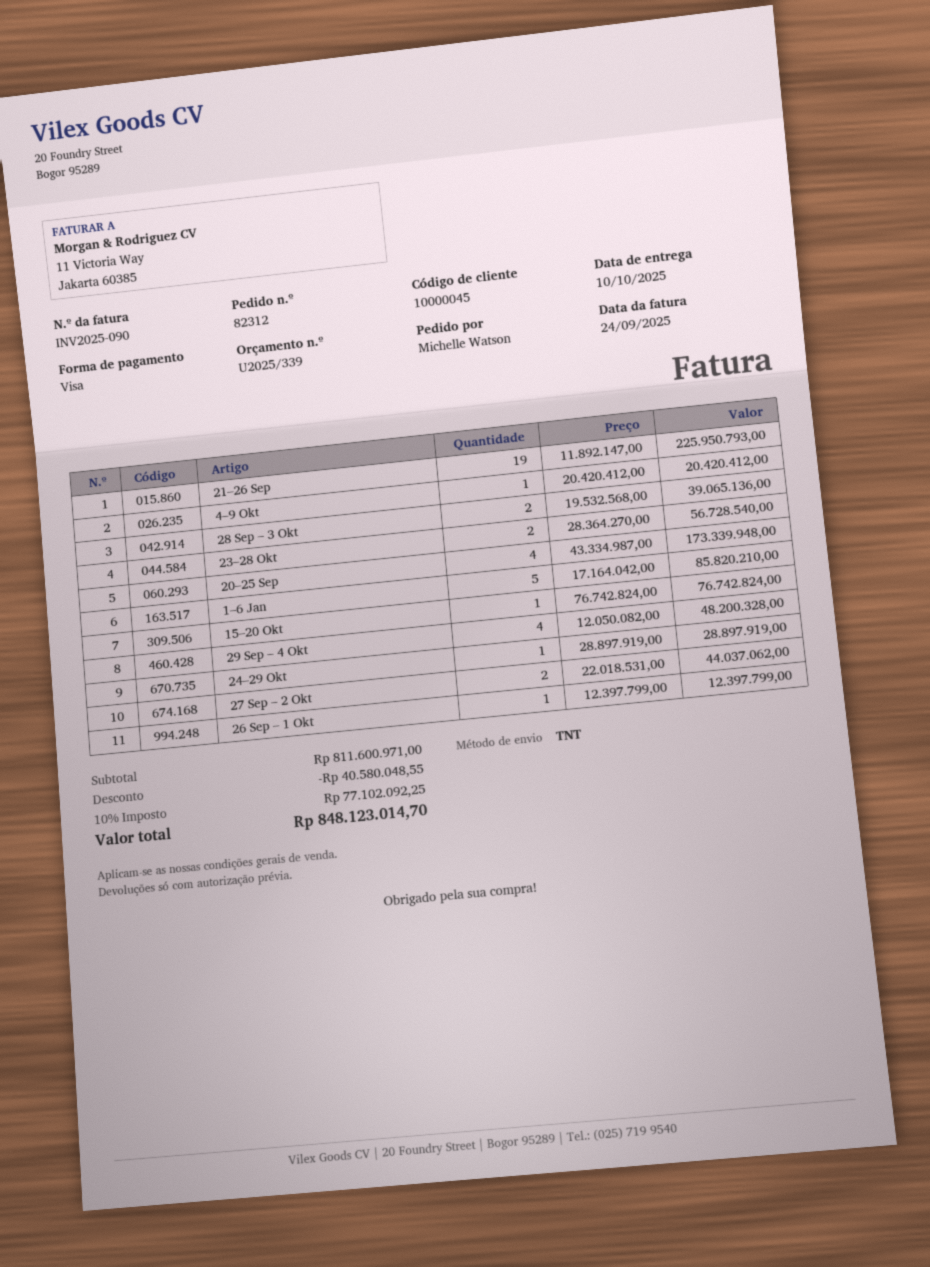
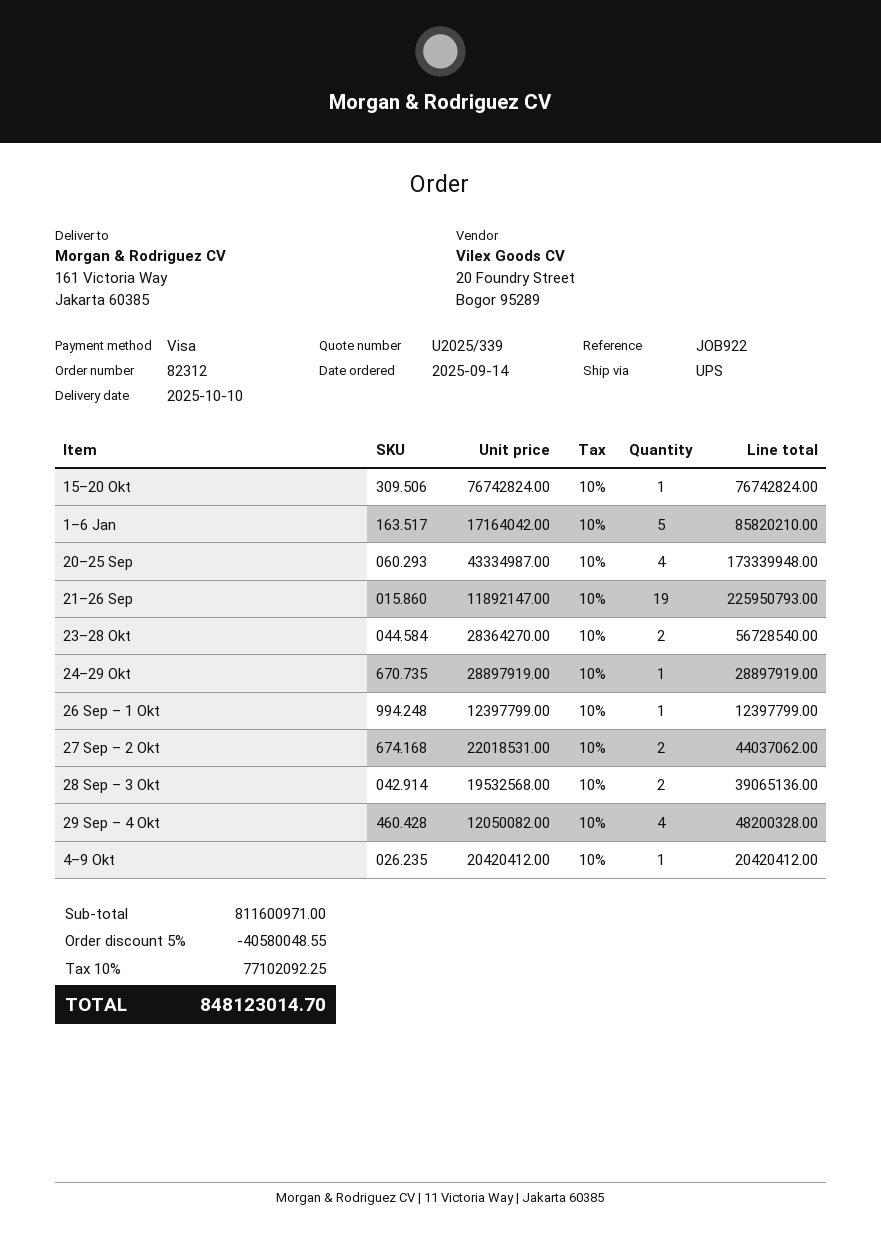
shipping method: TNT -> UPS

